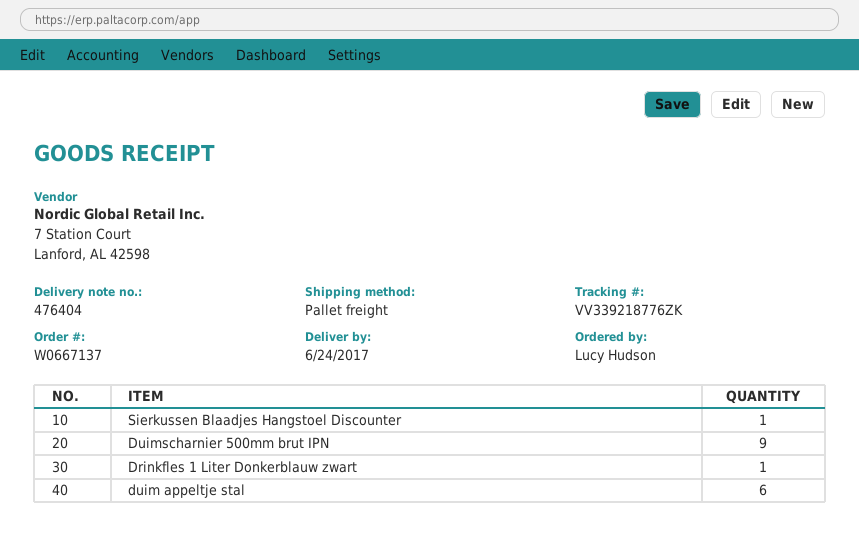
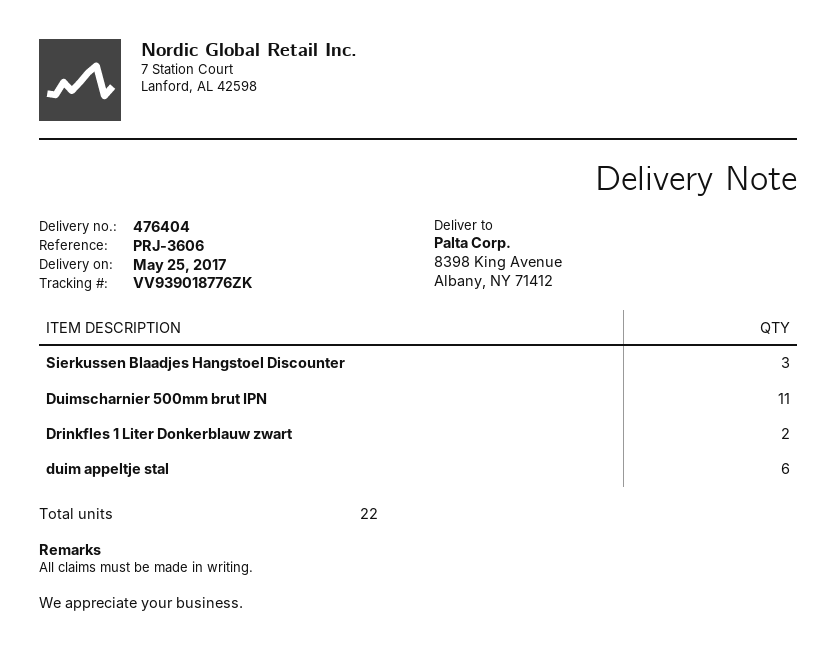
delivery date: 2017-06-24 -> 2017-05-25
tracking number: VV339218776ZK -> VV939018776ZK
Sierkussen Blaadjes Hangstoel Discounter: 1 -> 3
Duimscharnier 500mm brut IPN: 9 -> 11
Drinkfles 1 Liter Donkerblauw zwart: 1 -> 2

